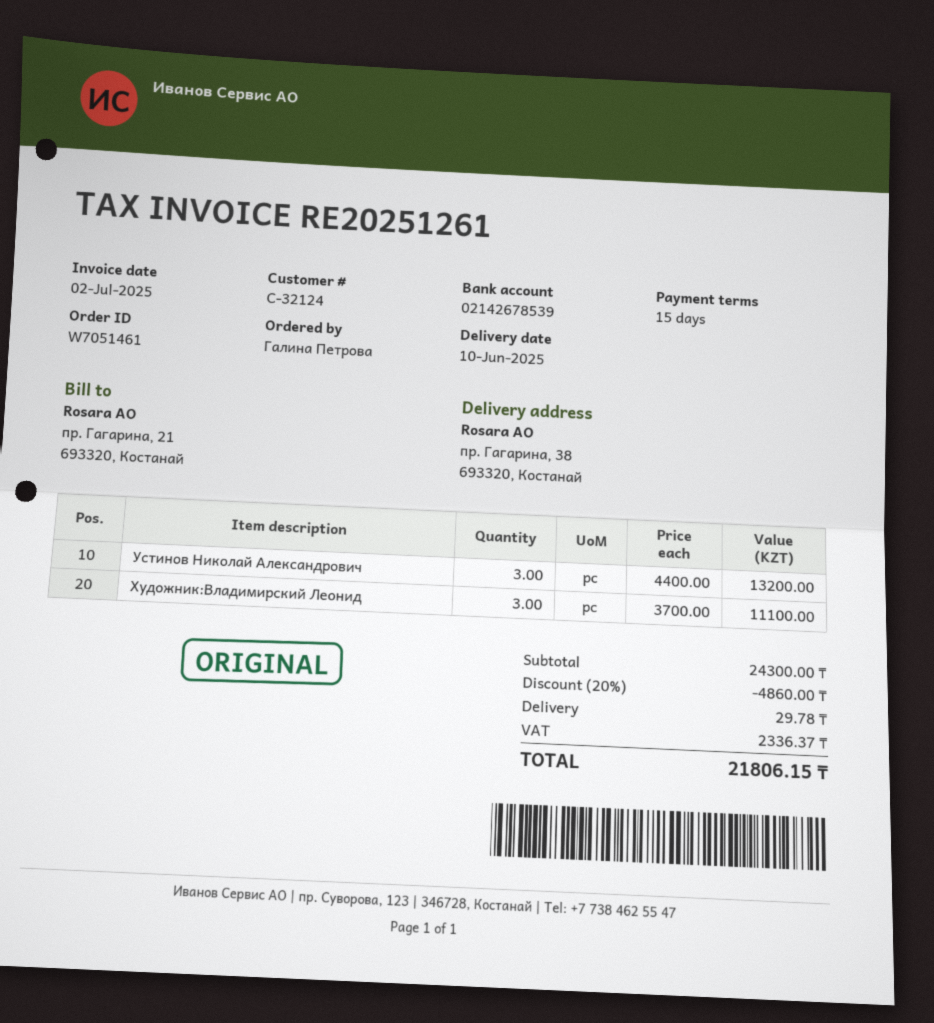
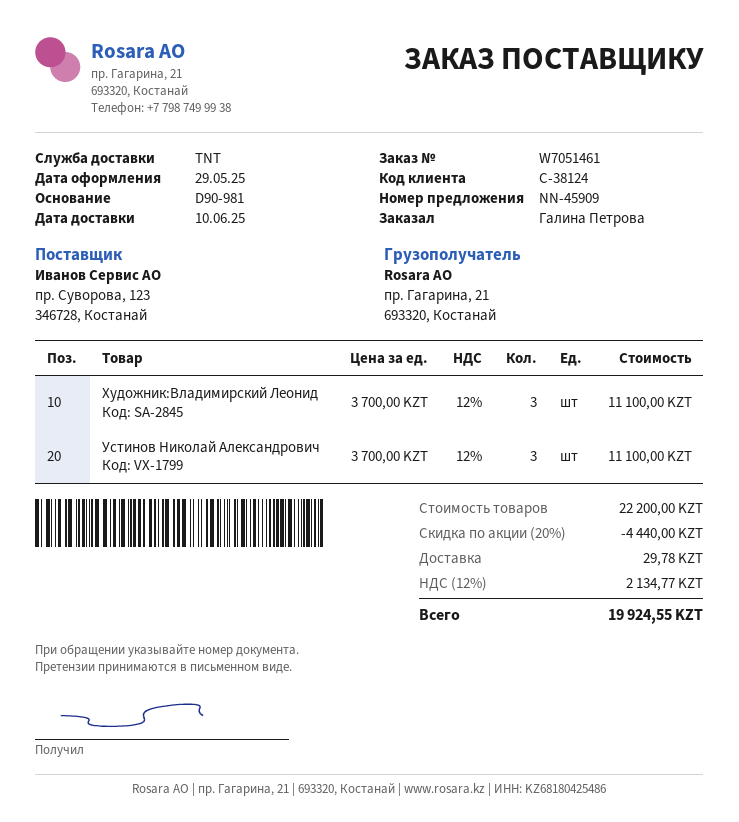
customer number: C-32124 -> C-38124
ship to: пр. Гагарина, 38, 693320, Костанай -> пр. Гагарина, 21, 693320, Костанай
Устинов Николай Александрович: 3 x 4400.00 = 13200.00 -> 3 x 3700.00 = 11100.00
subtotal: 24300.00 -> 22200.00
discount: 20% = 4860.00 -> 20% = 4440.00
tax: 2336.37 -> 2134.77
total: 21806.15 -> 19924.55

